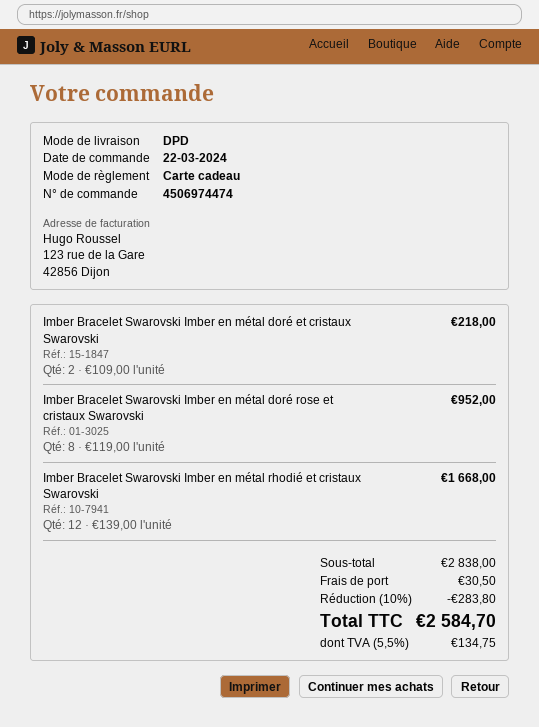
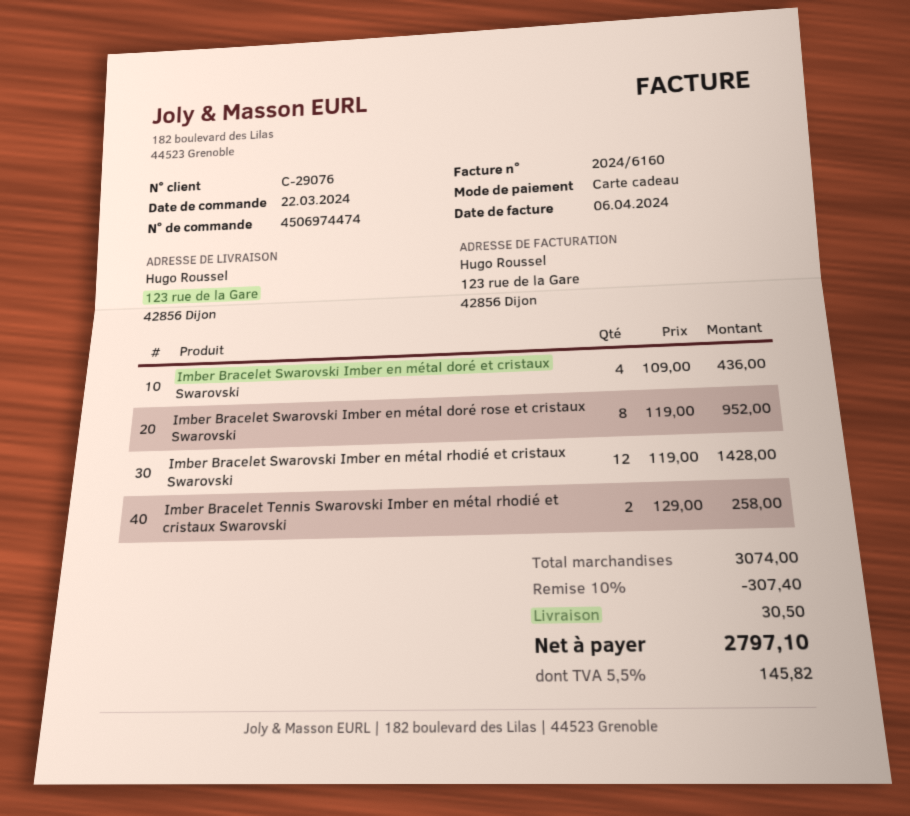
Imber Bracelet Swarovski Imber en métal doré et cristaux Swarovski: 2 x 109.00 = 218.00 -> 4 x 109.00 = 436.00
Imber Bracelet Swarovski Imber en métal rhodié et cristaux Swarovski: 12 x 139.00 = 1668.00 -> 12 x 119.00 = 1428.00
Imber Bracelet Tennis Swarovski Imber en métal rhodié et cristaux Swarovski: none -> 2 x 129.00 = 258.00
subtotal: 2838.00 -> 3074.00
discount: 10% = 283.80 -> 10% = 307.40
tax: 5.5% = 134.75 -> 5.5% = 145.82
total: 2584.70 -> 2797.10

